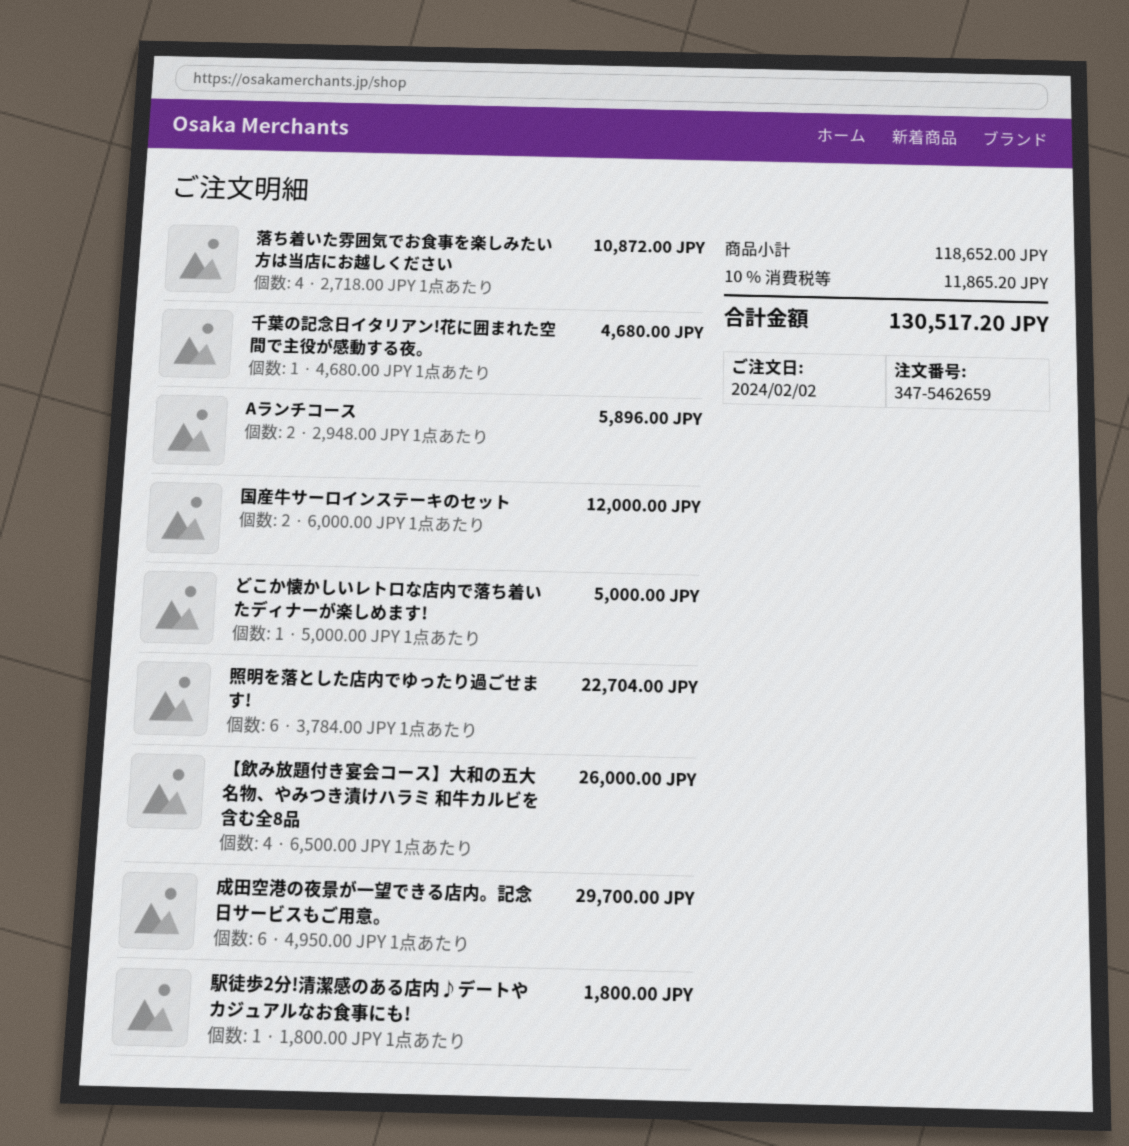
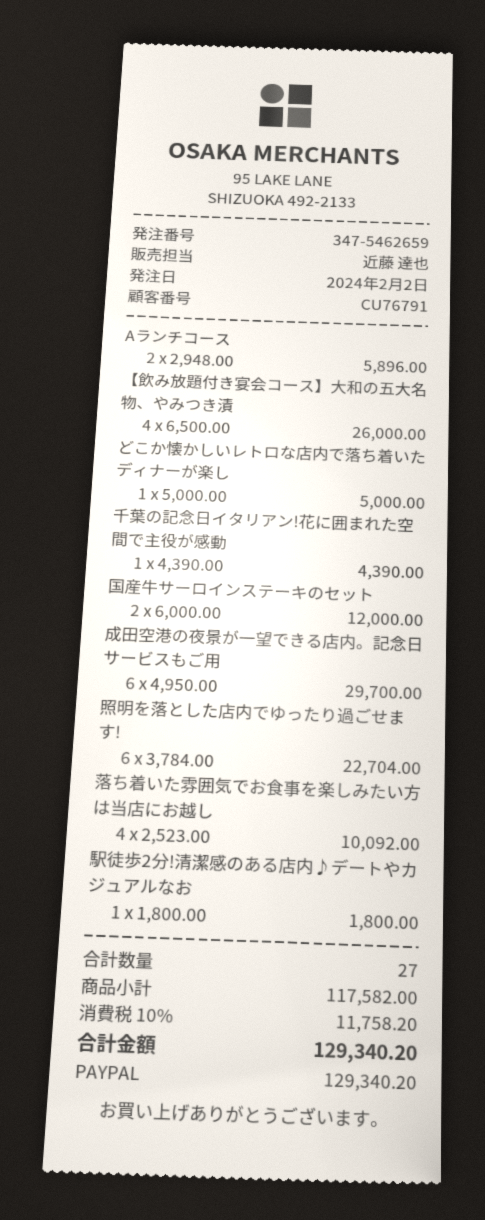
落ち着いた雰囲気でお食事を楽しみたい方は当店にお越しください: 4 x 2718.00 = 10872.00 -> 4 x 2523.00 = 10092.00
千葉の記念日イタリアン!花に囲まれた空間で主役が感動する夜。: 1 x 4680.00 = 4680.00 -> 1 x 4390.00 = 4390.00
subtotal: 118652.00 -> 117582.00
tax: 10% = 11865.20 -> 10% = 11758.20
total: 130517.20 -> 129340.20

